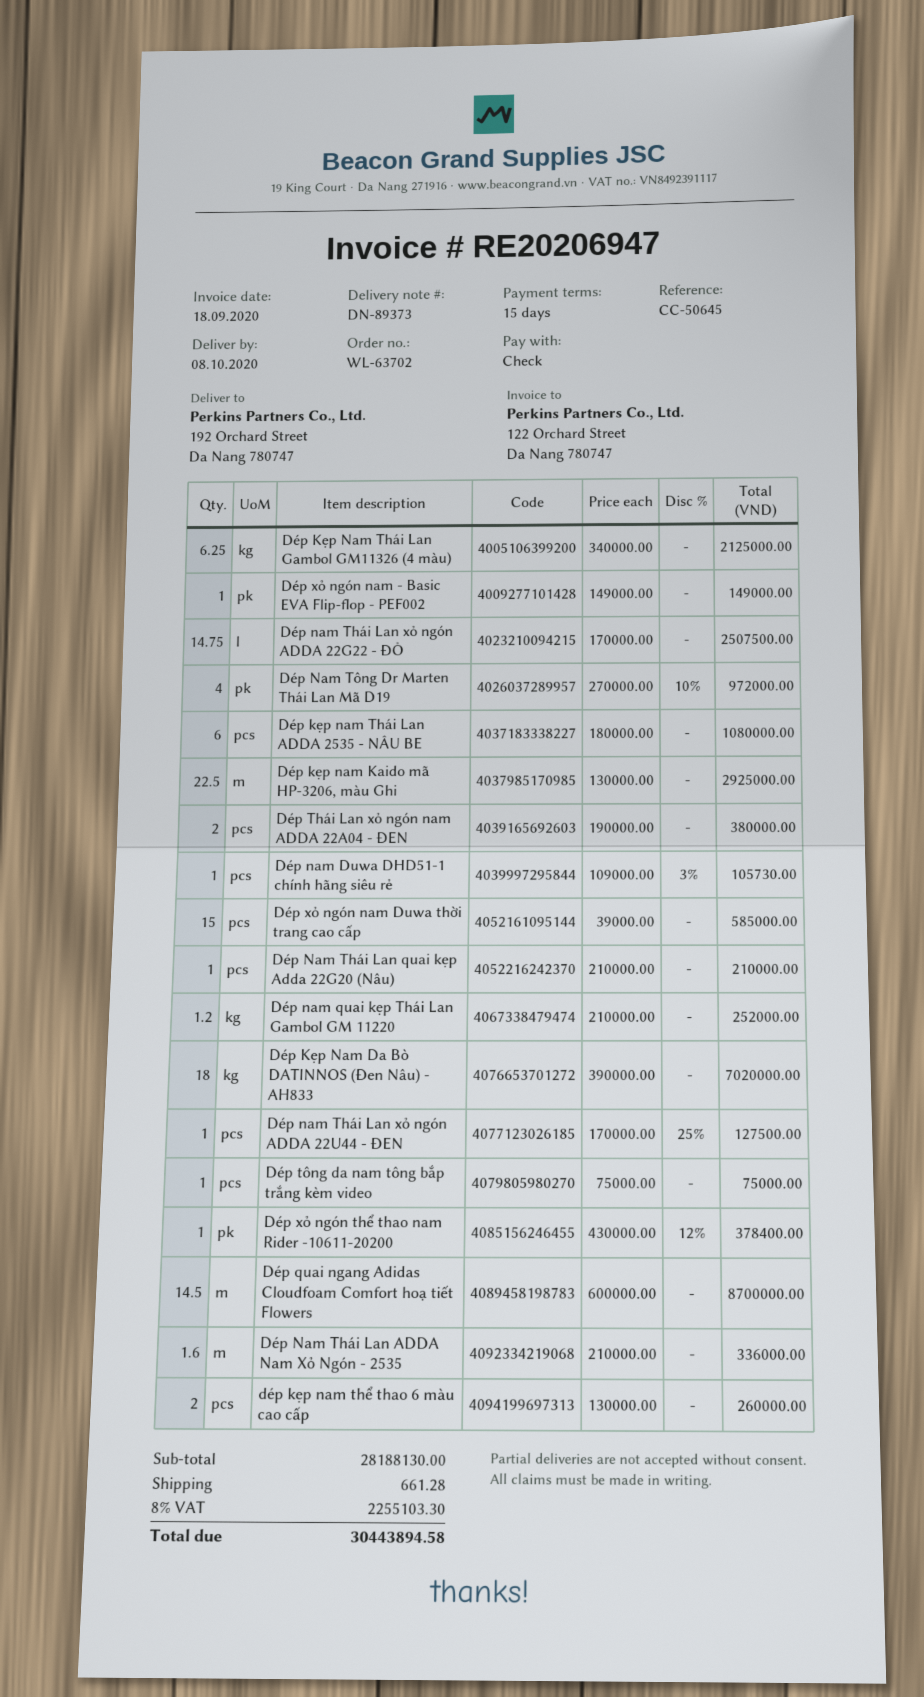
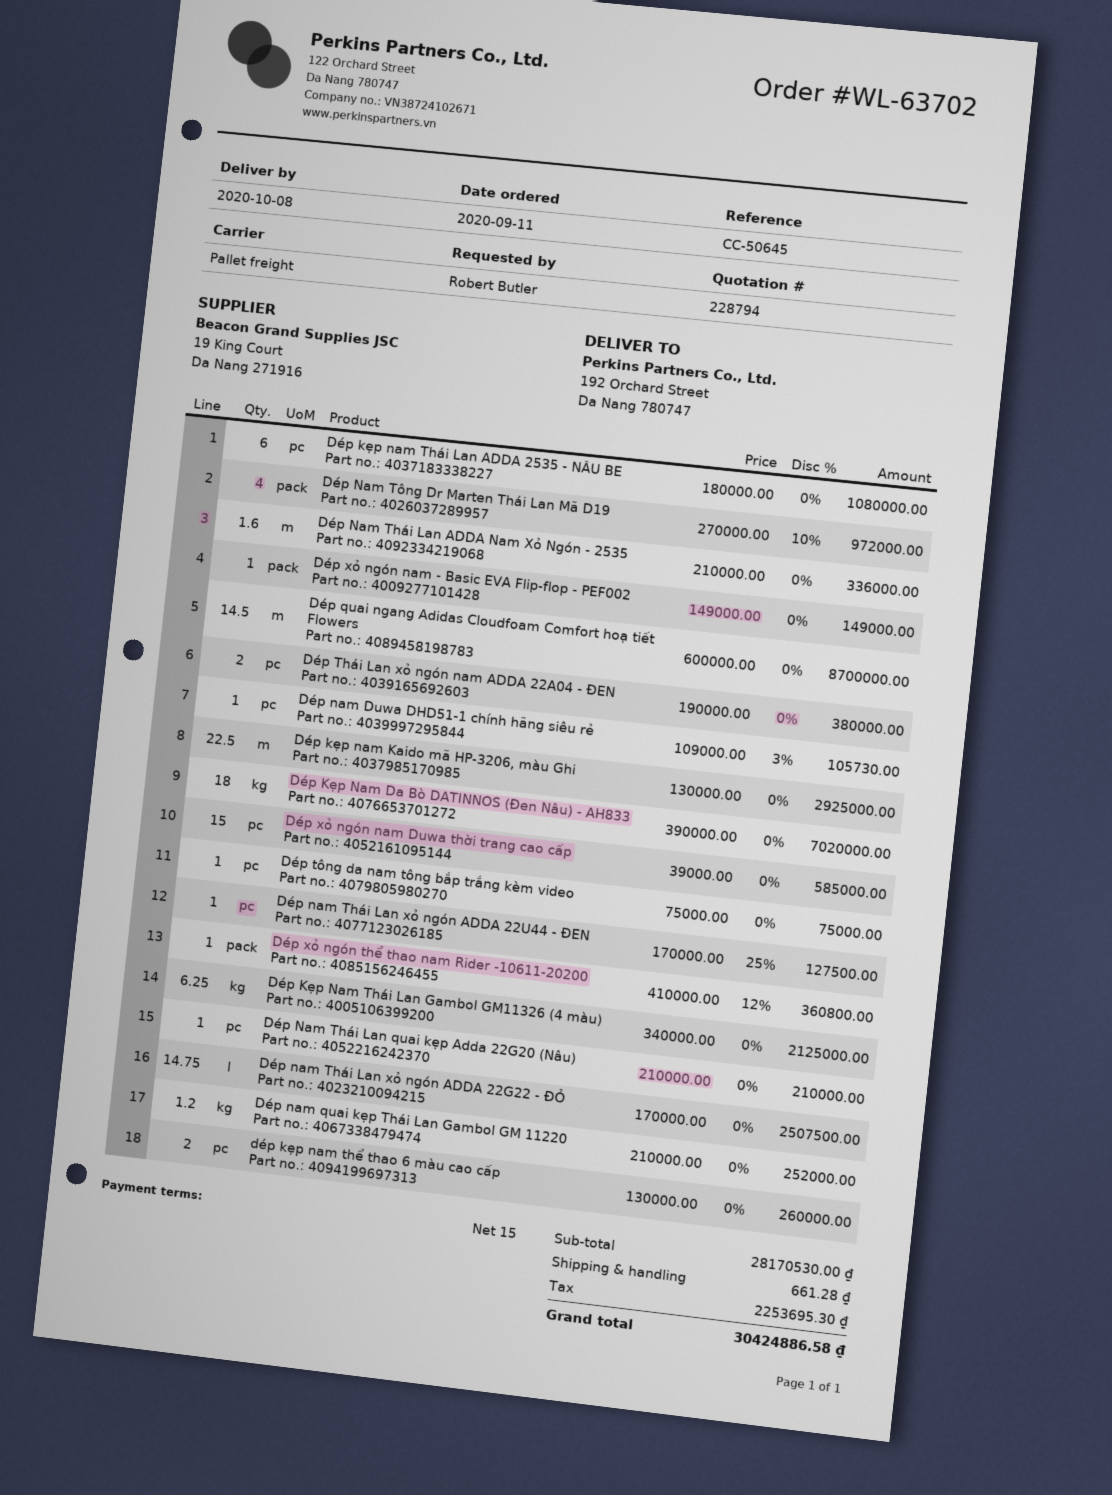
Dép xỏ ngón thể thao nam Rider -10611-20200: 1 x 430000.00 - 12% = 378400.00 -> 1 x 410000.00 - 12% = 360800.00
subtotal: 28188130.00 -> 28170530.00
tax: 2255103.30 -> 2253695.30
total: 30443894.58 -> 30424886.58

